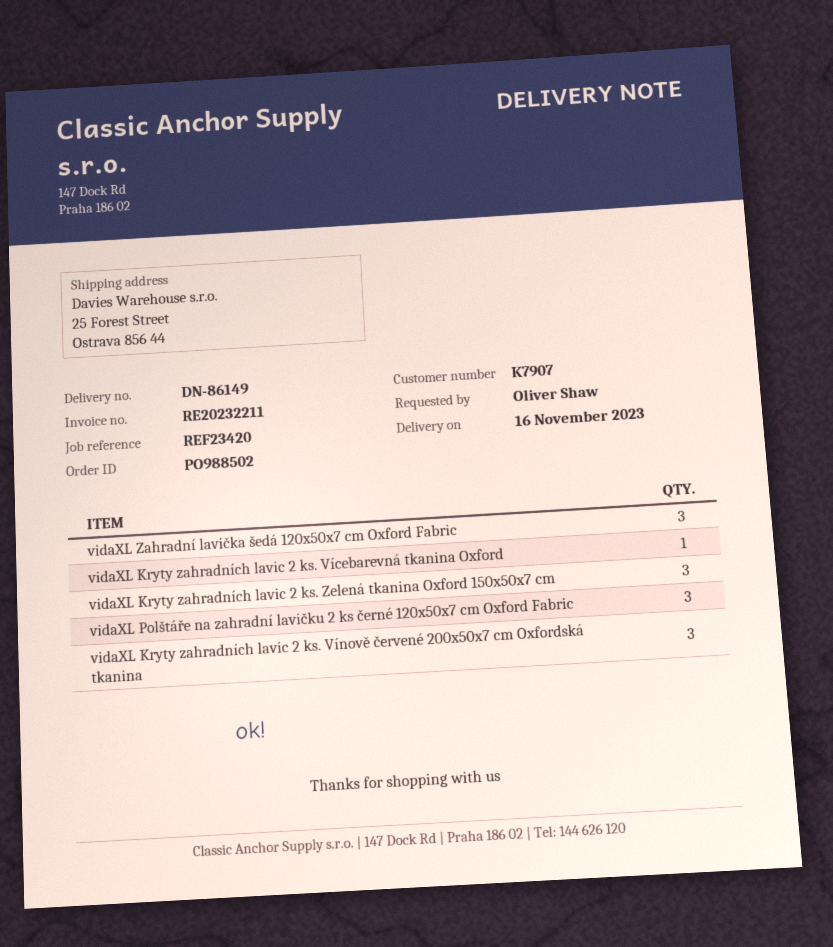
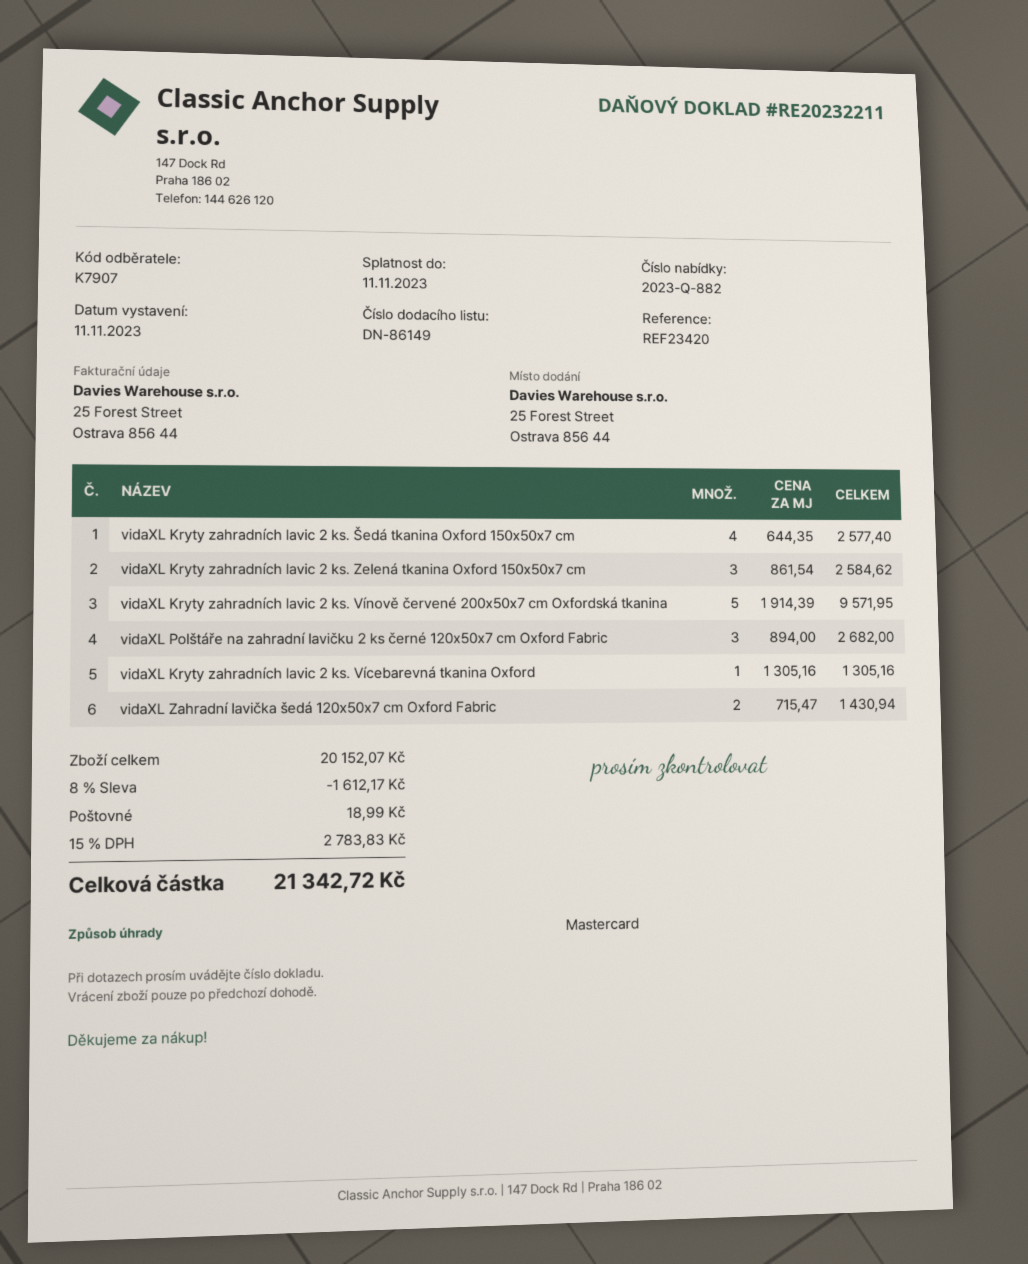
vidaXL Zahradní lavička šedá 120x50x7 cm Oxford Fabric: 3 -> 2
vidaXL Kryty zahradních lavic 2 ks. Vínově červené 200x50x7 cm Oxfordská tkanina: 3 -> 5
vidaXL Kryty zahradních lavic 2 ks. Šedá tkanina Oxford 150x50x7 cm: none -> 4

